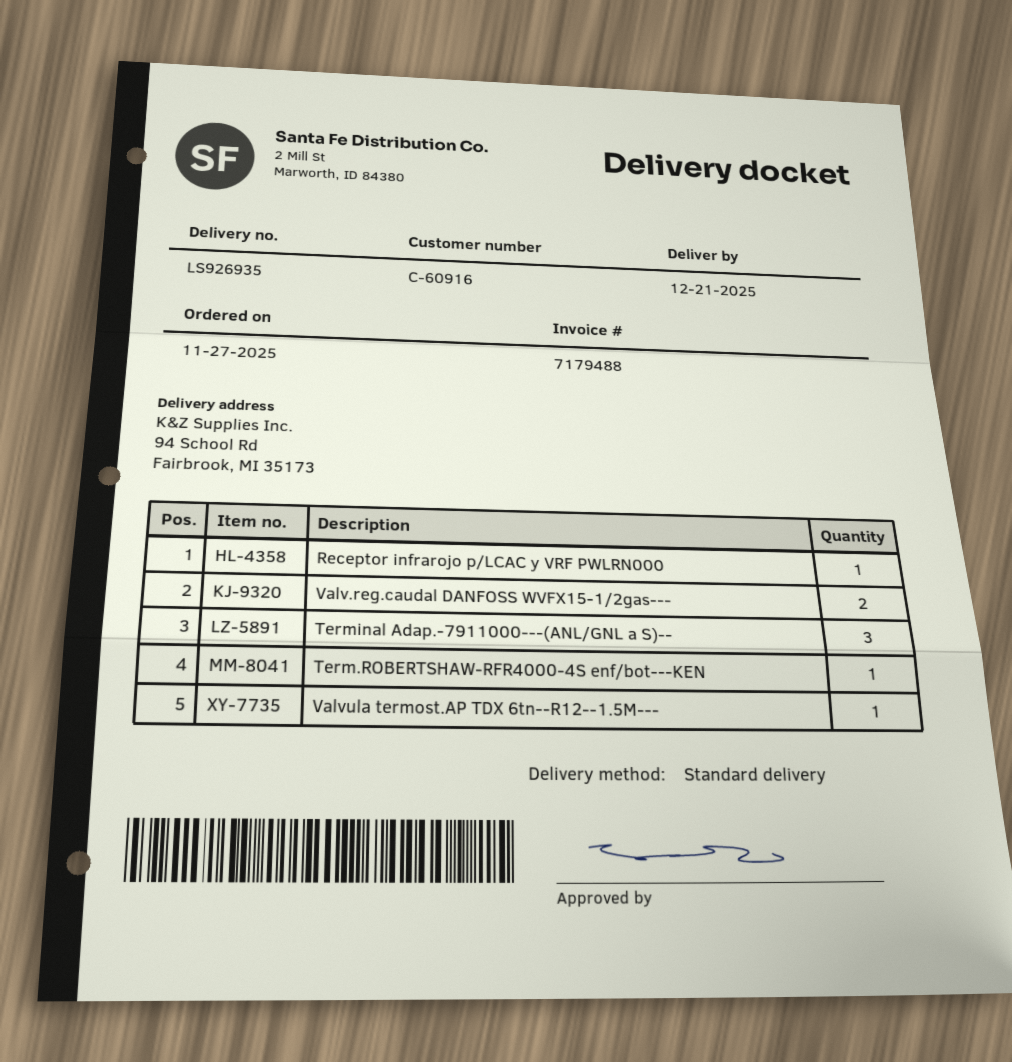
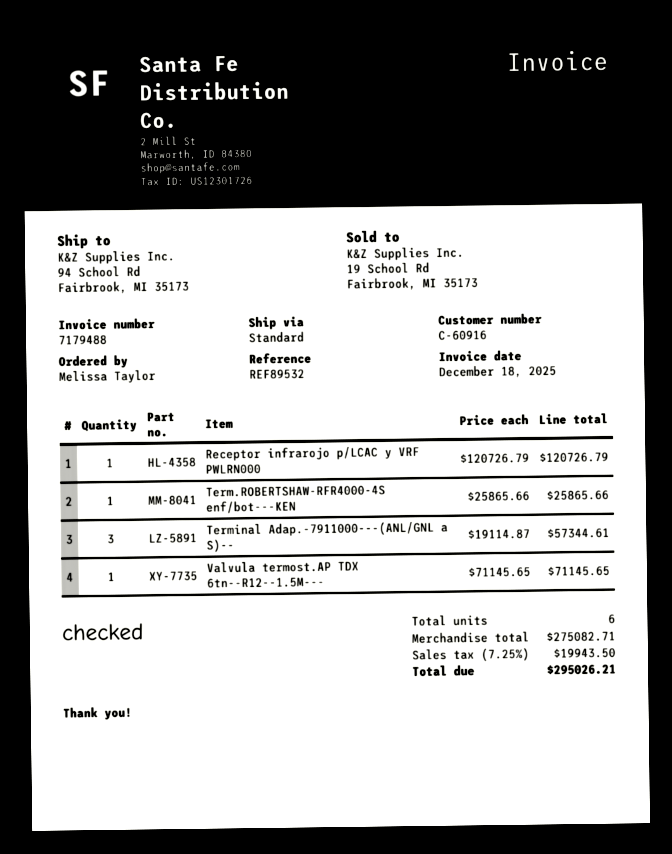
Valv.reg.caudal DANFOSS WVFX15-1/2gas---: 2 -> none

